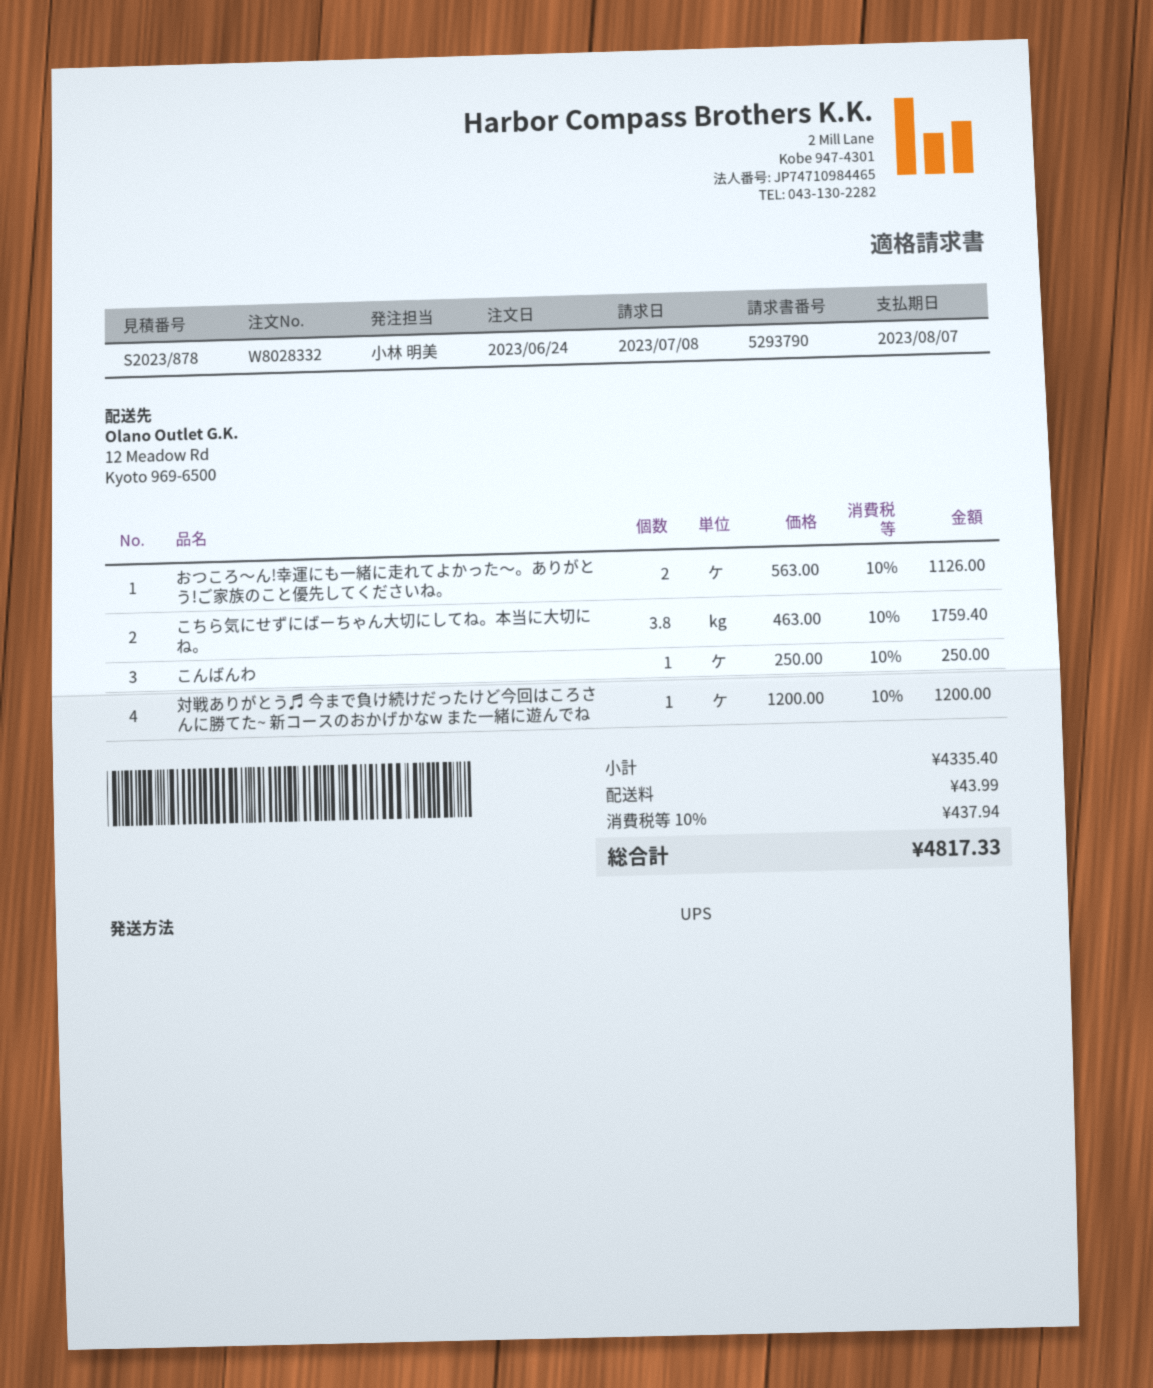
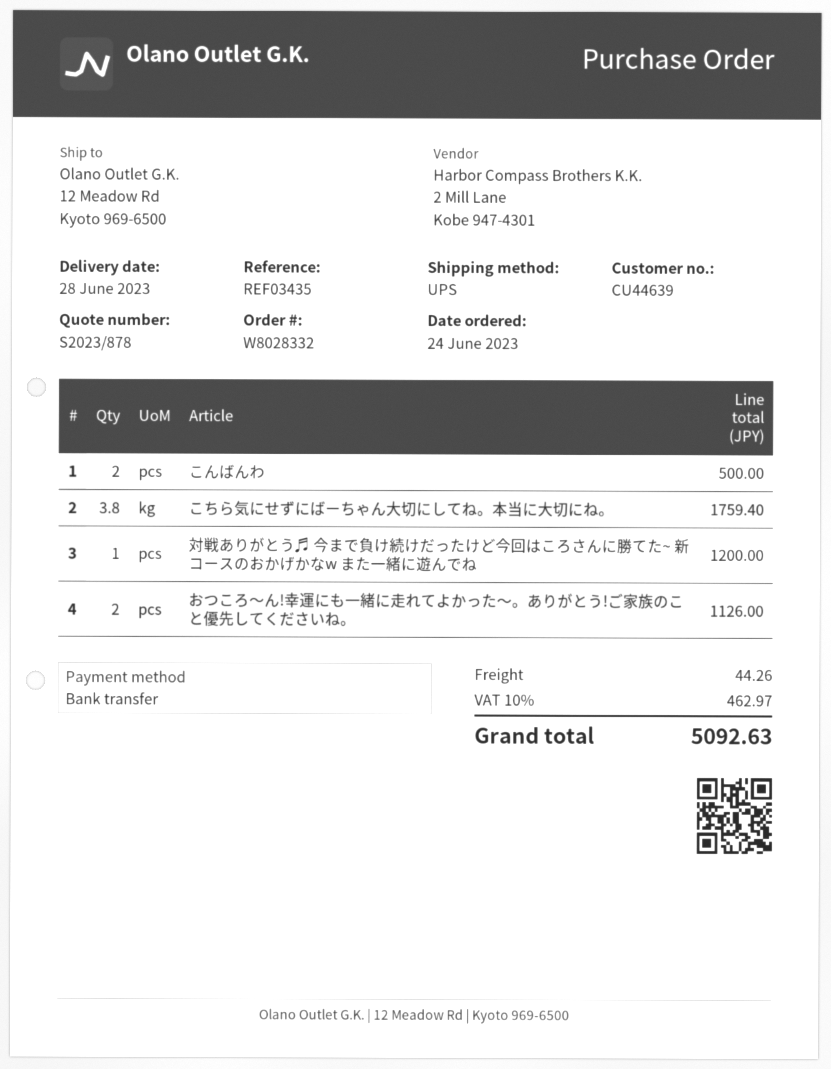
こんばんわ: 1 for 250.00 -> 2 for 500.00
shipping: 43.99 -> 44.26
tax: 10% = 437.94 -> 10% = 462.97
total: 4817.33 -> 5092.63

